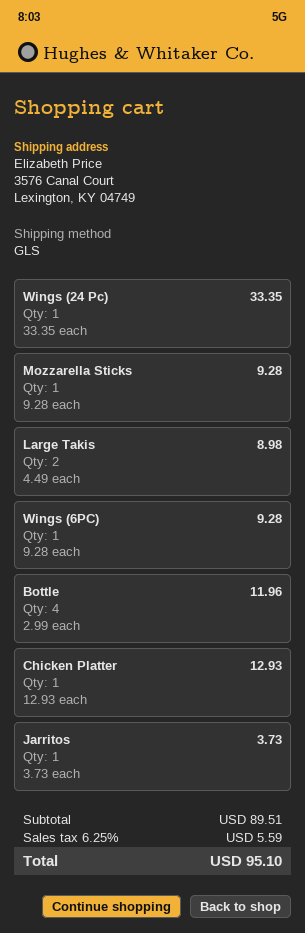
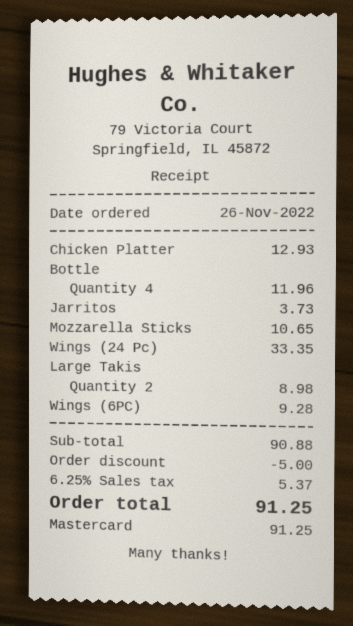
Mozzarella Sticks: 1 for 9.28 -> 1 for 10.65
subtotal: 89.51 -> 90.88
discount: none -> 5.00
tax: 6.25% = 5.59 -> 6.25% = 5.37
total: 95.10 -> 91.25

